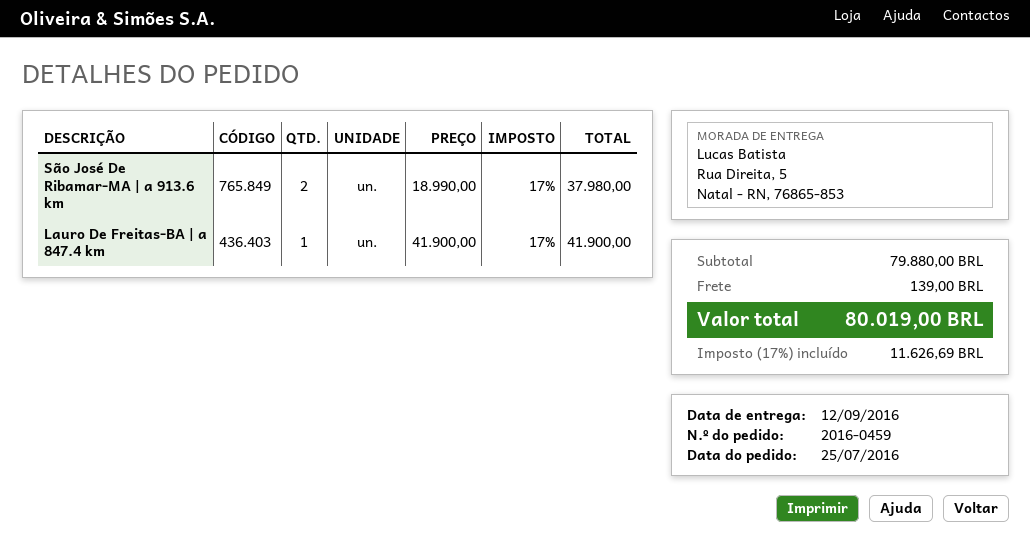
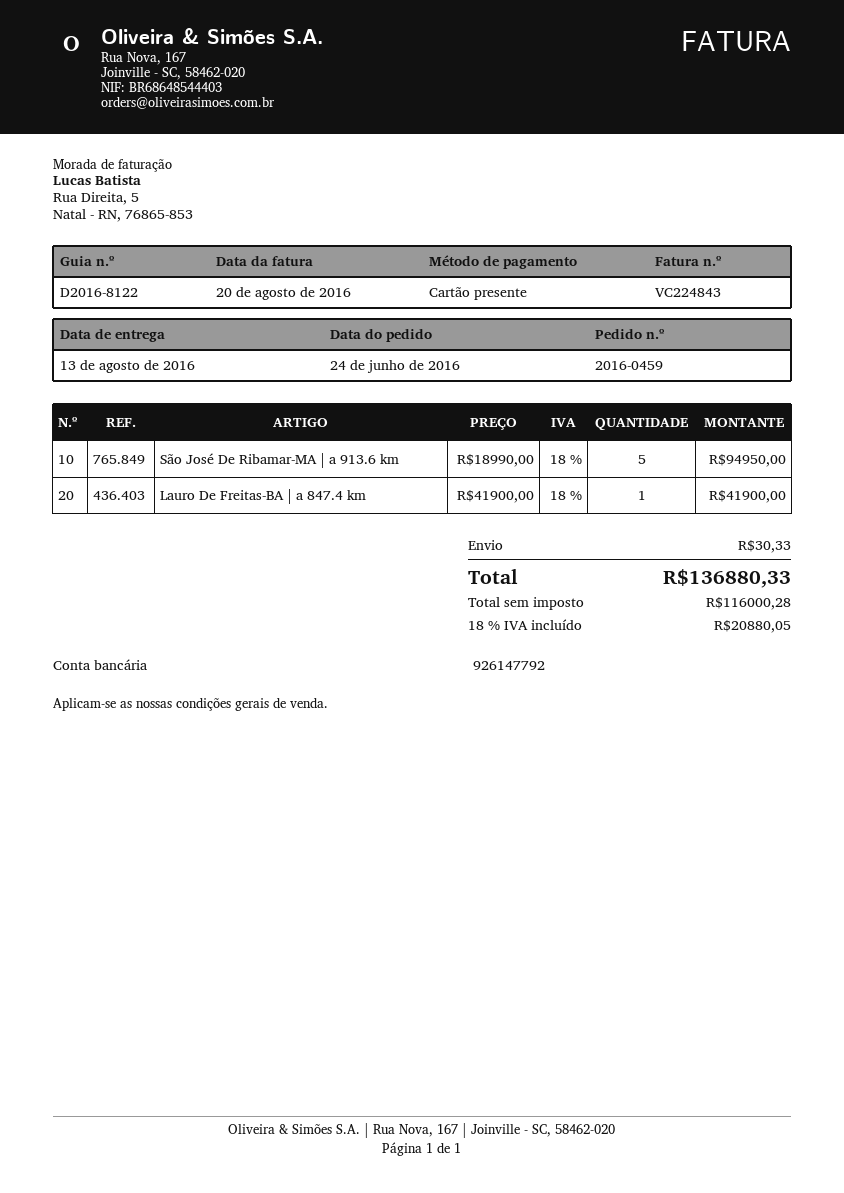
order date: 2016-07-25 -> 2016-06-24
delivery date: 2016-09-12 -> 2016-08-13
São José De Ribamar-MA | a 913.6 km: 2 x 18990.00 = 37980.00 -> 5 x 18990.00 = 94950.00
shipping: 139.00 -> 30.33
tax: 17% = 11626.69 -> 18% = 20880.05
total: 80019.00 -> 136880.33

